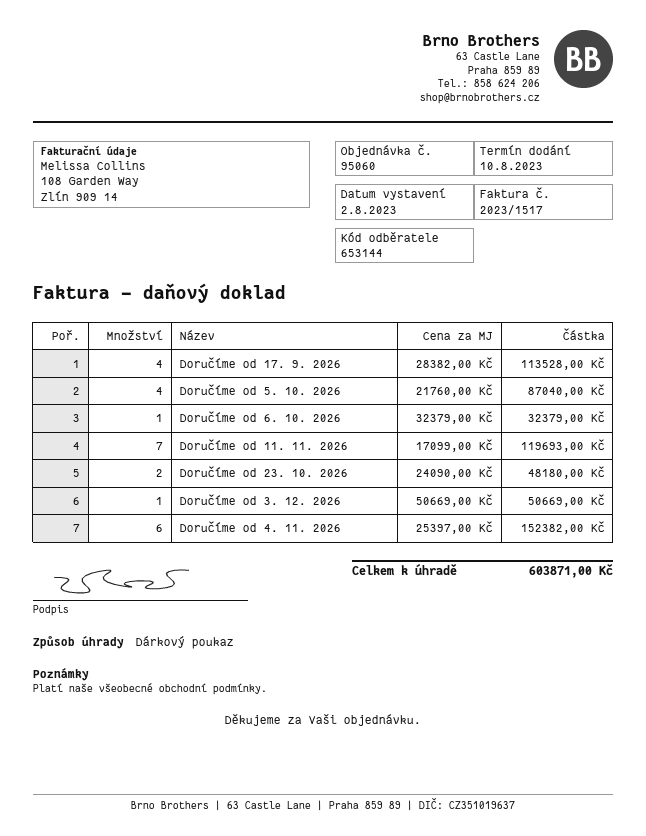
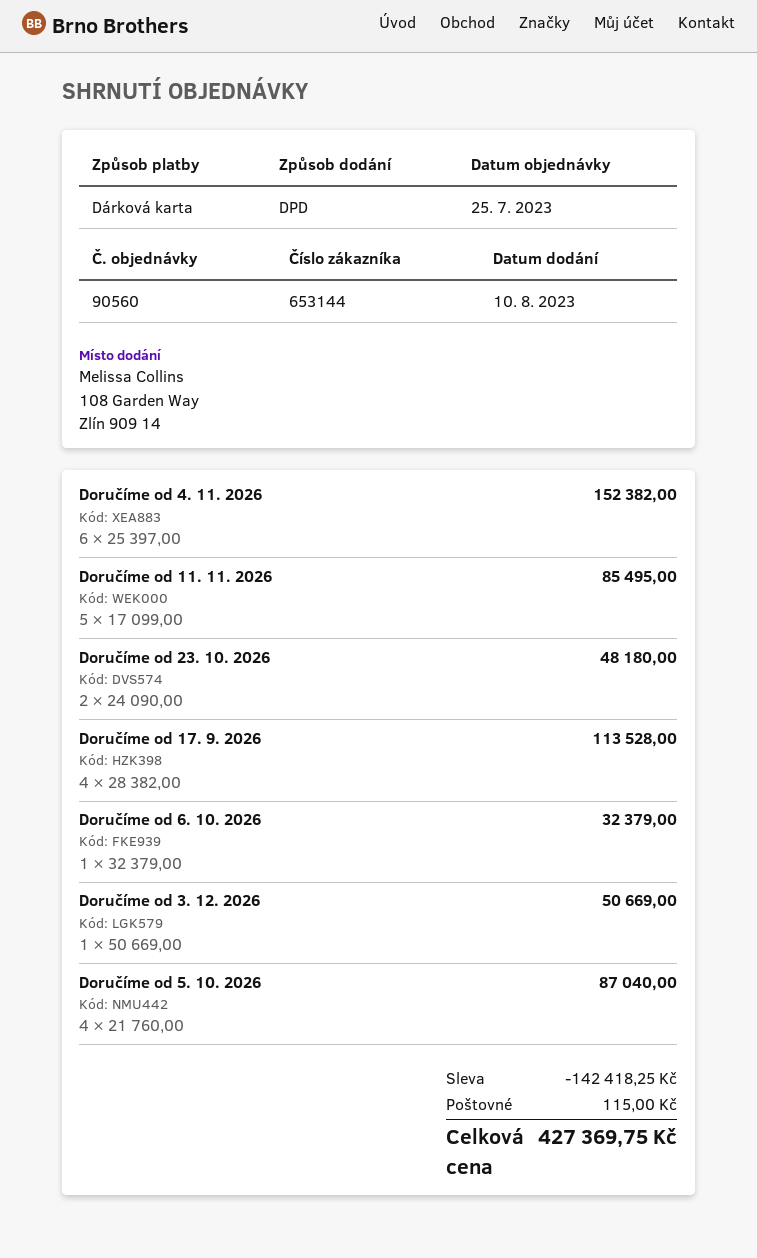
order number: 95060 -> 90560
Doručíme od 11. 11. 2026: 7 x 17099.00 = 119693.00 -> 5 x 17099.00 = 85495.00
discount: none -> 142418.25
shipping: none -> 115.00
total: 603871.00 -> 427369.75

